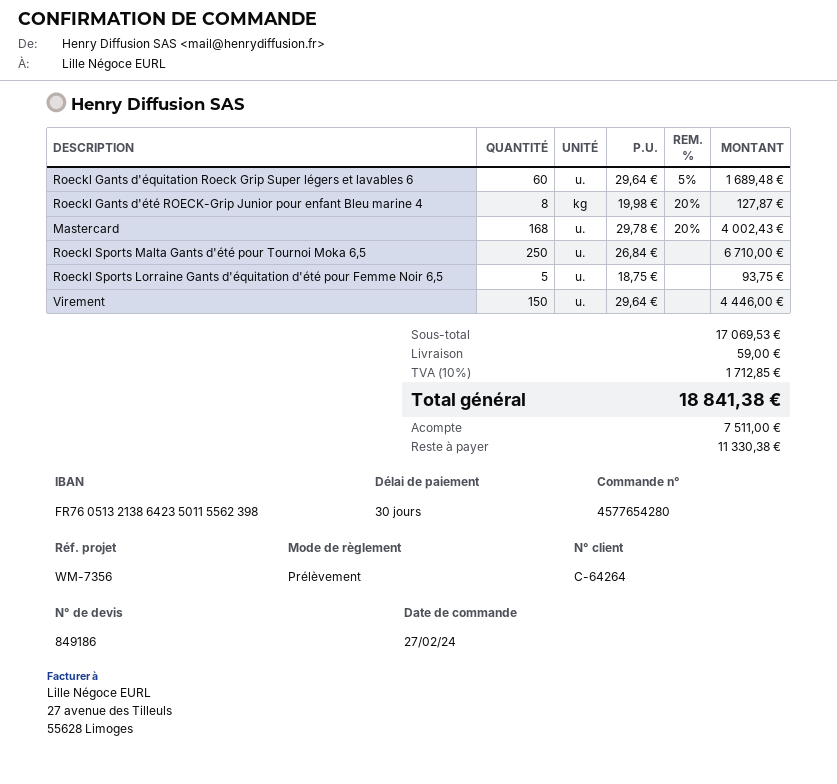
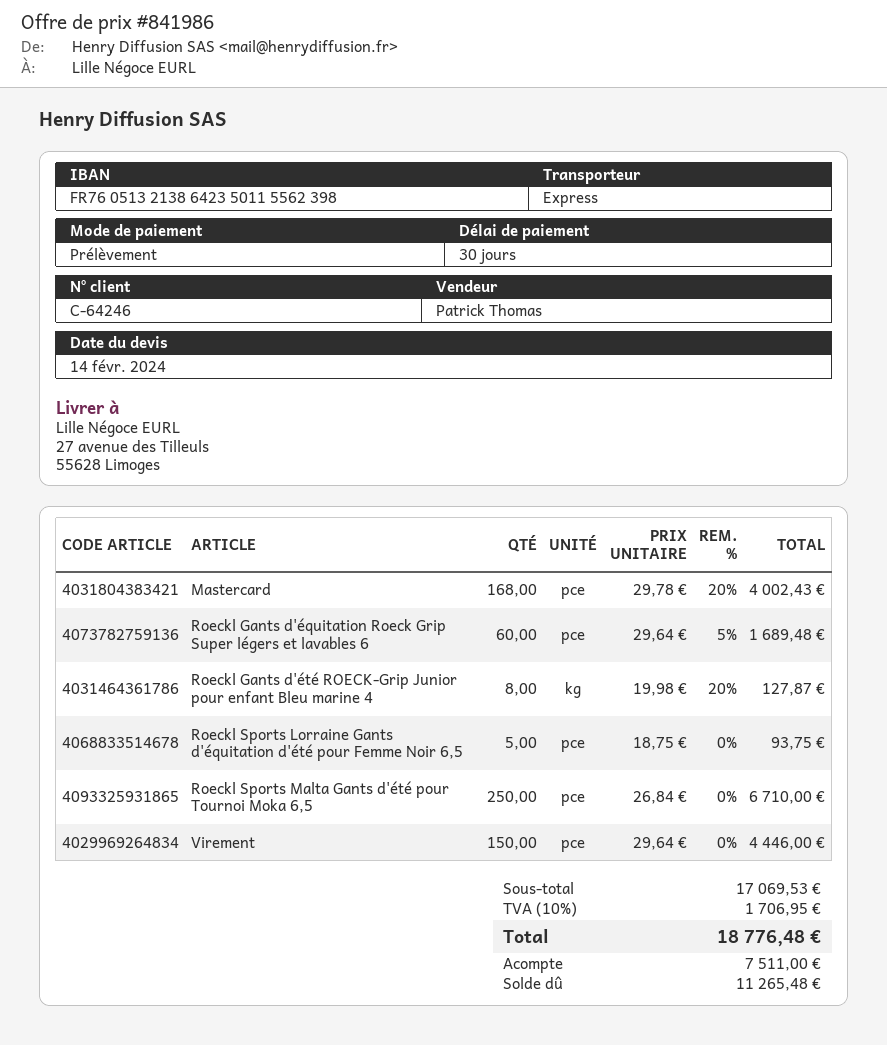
quote number: 849186 -> 841986
customer number: C-64264 -> C-64246
shipping: 59.00 -> none
tax: 10% = 1712.85 -> 10% = 1706.95
total: 18841.38 -> 18776.48
balance: 11330.38 -> 11265.48

